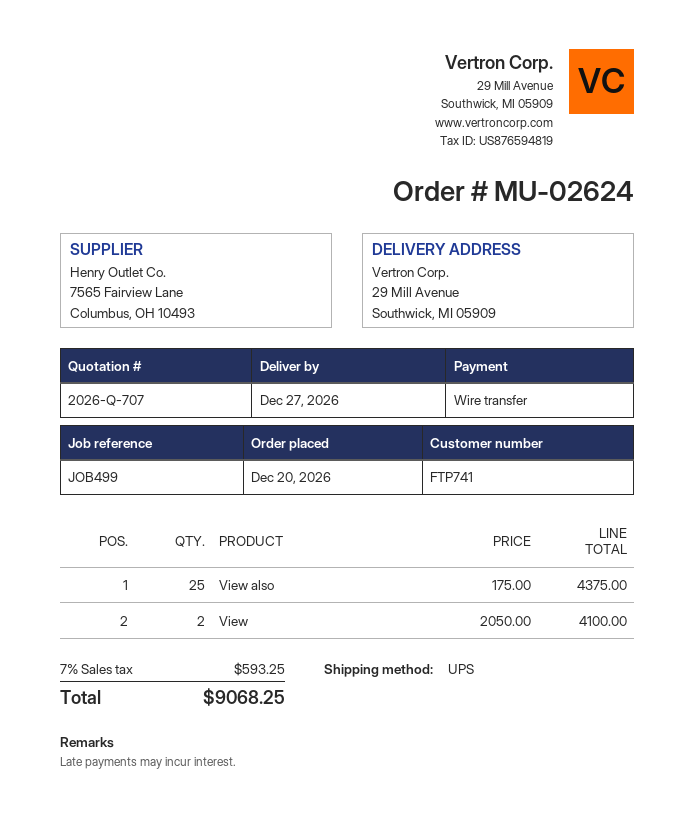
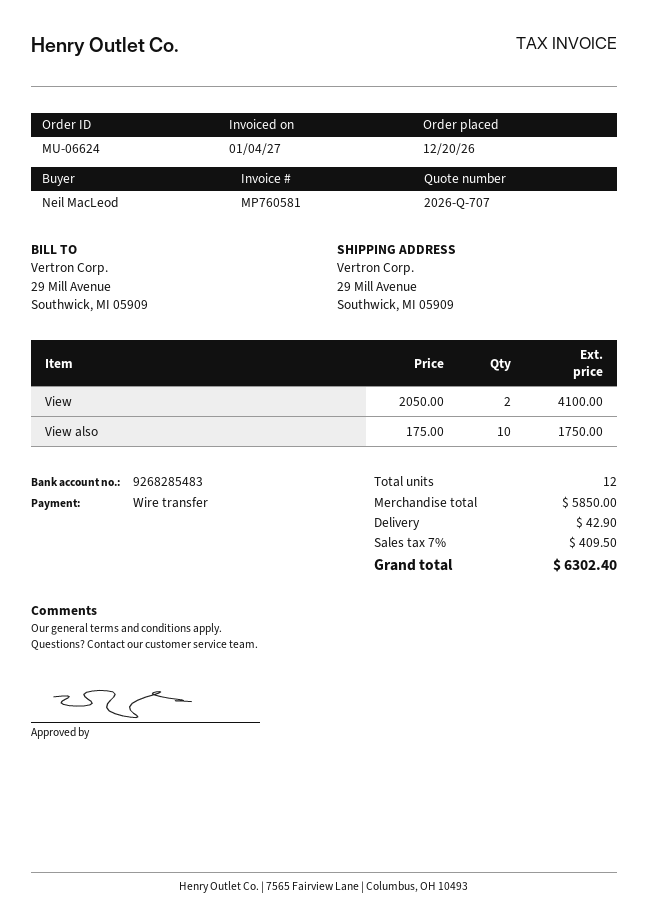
order number: MU-02624 -> MU-06624
View also: 25 x 175.00 = 4375.00 -> 10 x 175.00 = 1750.00
shipping: none -> 42.90
tax: 7% = 593.25 -> 7% = 409.50
total: 9068.25 -> 6302.40

